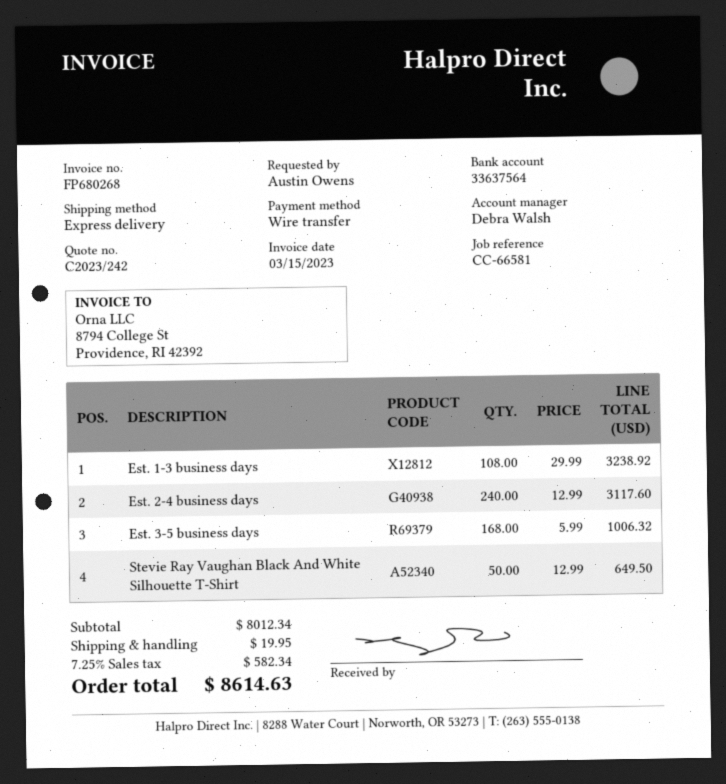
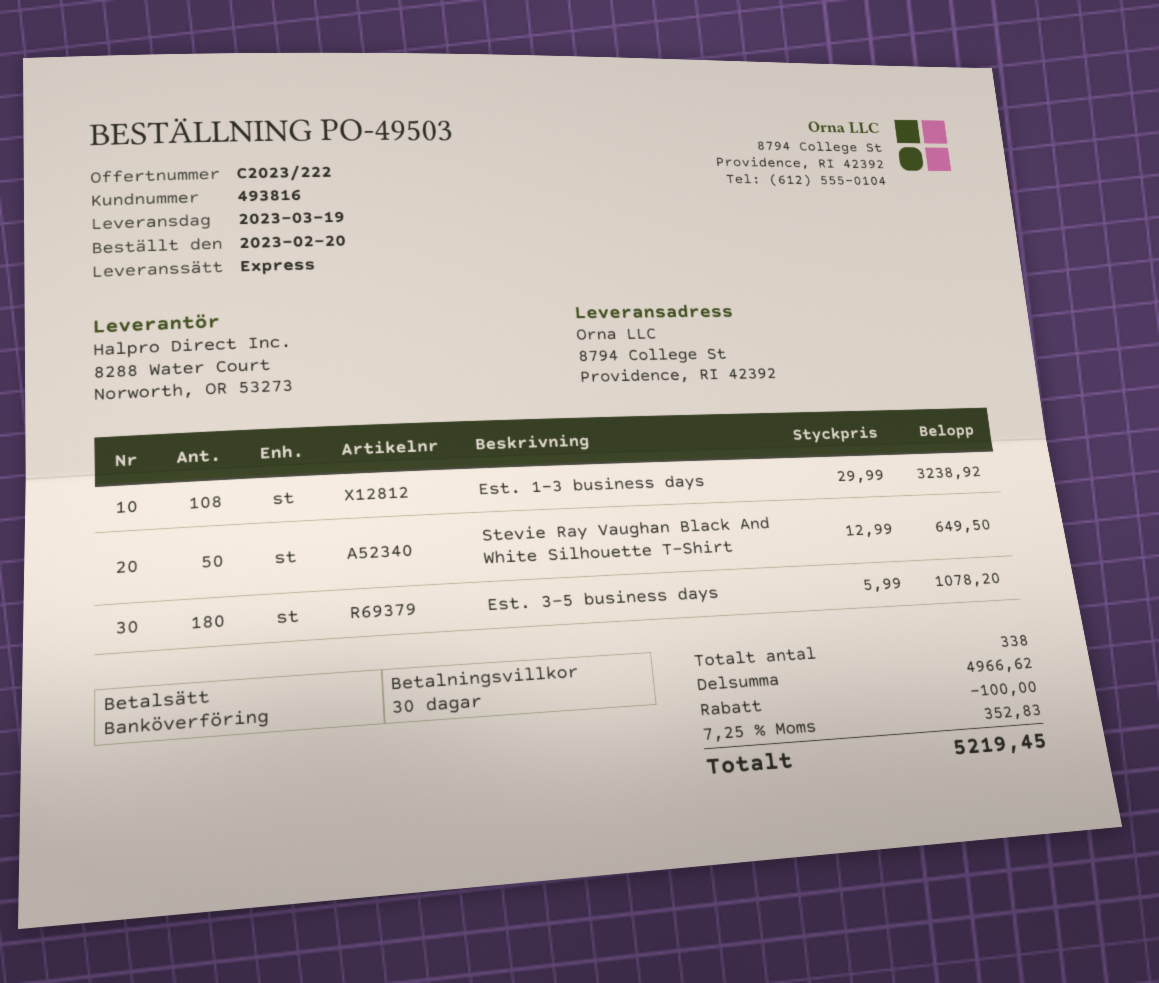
quote number: C2023/242 -> C2023/222
Est. 2-4 business days: 240 x 12.99 = 3117.60 -> none
Est. 3-5 business days: 168 x 5.99 = 1006.32 -> 180 x 5.99 = 1078.20
subtotal: 8012.34 -> 4966.62
discount: none -> 100.00
shipping: 19.95 -> none
tax: 7.25% = 582.34 -> 7.25% = 352.83
total: 8614.63 -> 5219.45

